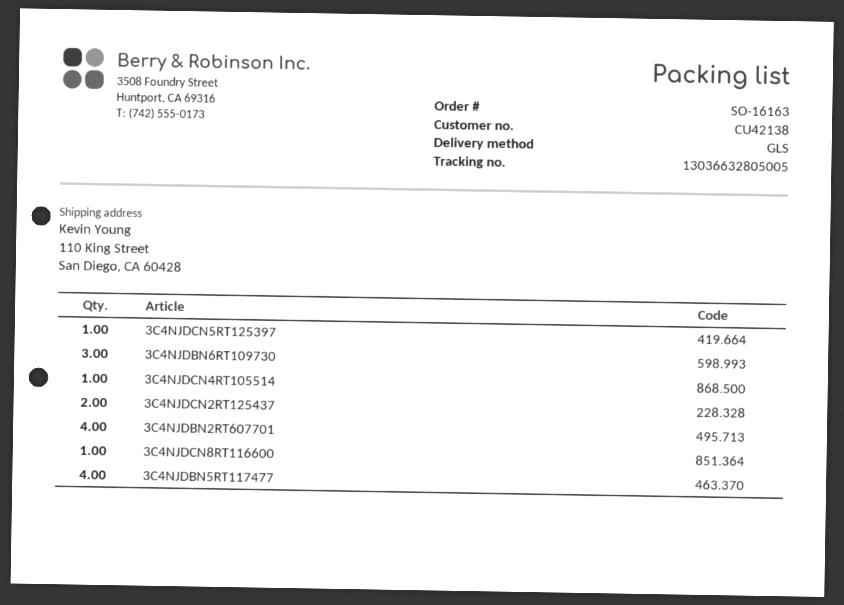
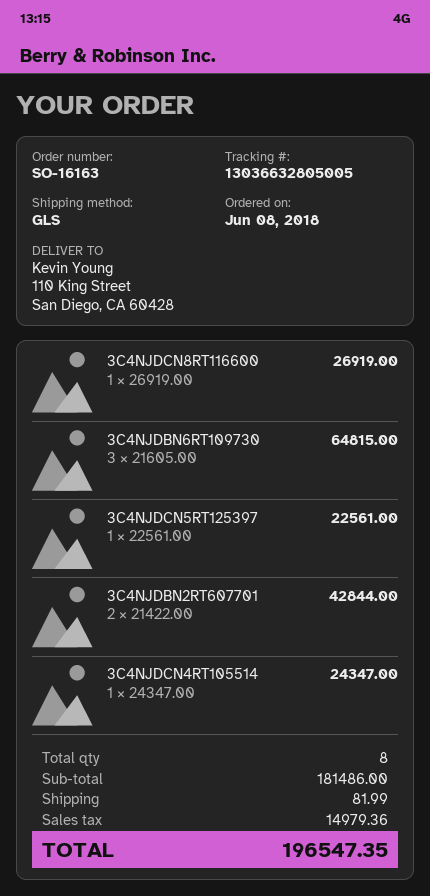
3C4NJDCN2RT125437: 2 -> none
3C4NJDBN2RT607701: 4 -> 2
3C4NJDBN5RT117477: 4 -> none

